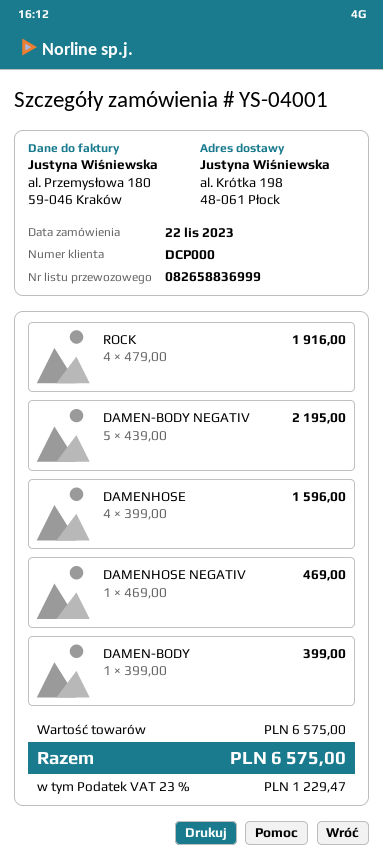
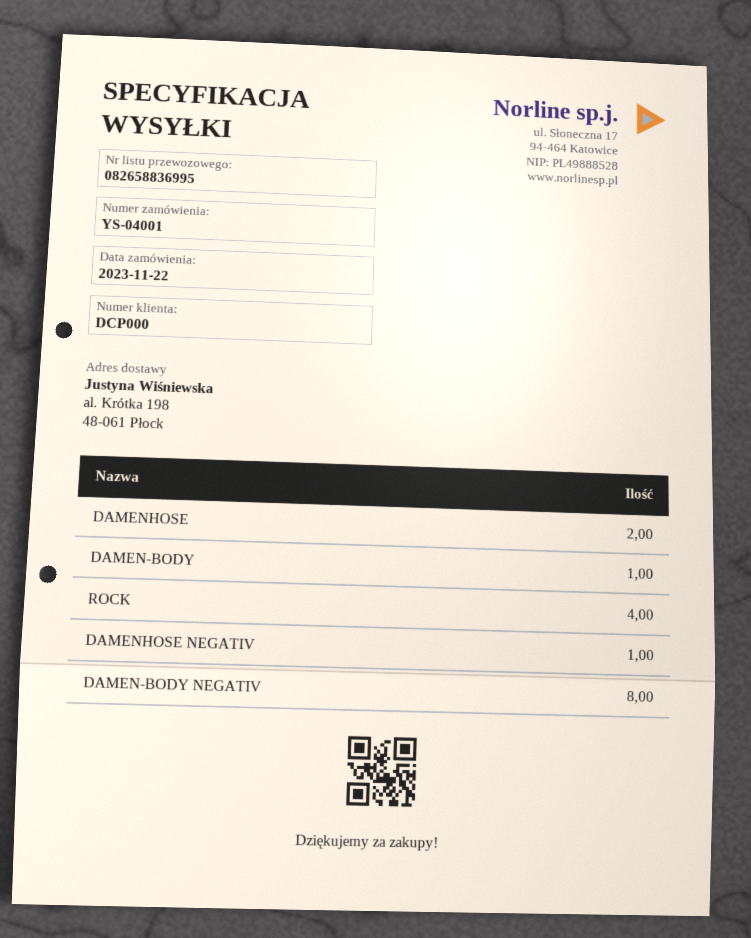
tracking number: 082658836999 -> 082658836995
DAMEN-BODY NEGATIV: 5 -> 8
DAMENHOSE: 4 -> 2

